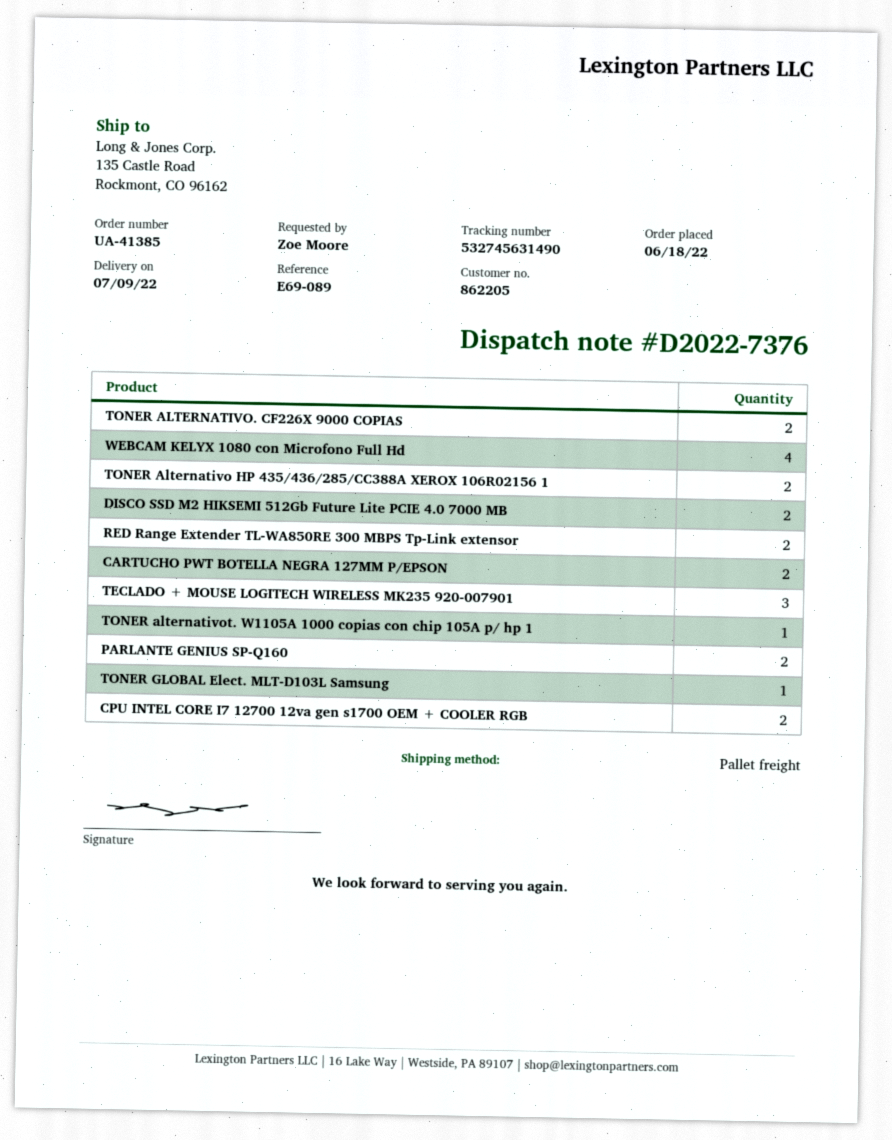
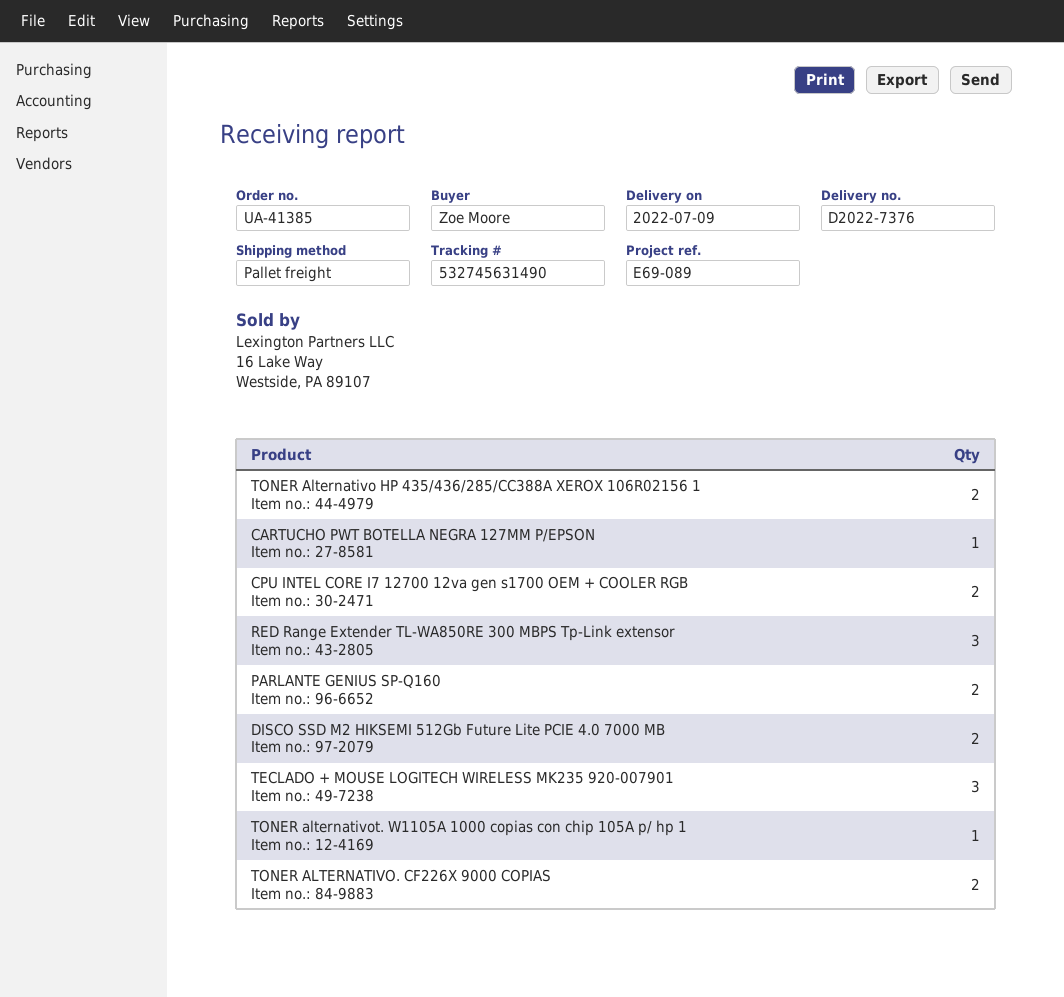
WEBCAM KELYX 1080 con Microfono Full Hd: 4 -> none
RED Range Extender TL-WA850RE 300 MBPS Tp-Link extensor: 2 -> 3
CARTUCHO PWT BOTELLA NEGRA 127MM P/EPSON: 2 -> 1
TONER GLOBAL Elect. MLT-D103L Samsung: 1 -> none

